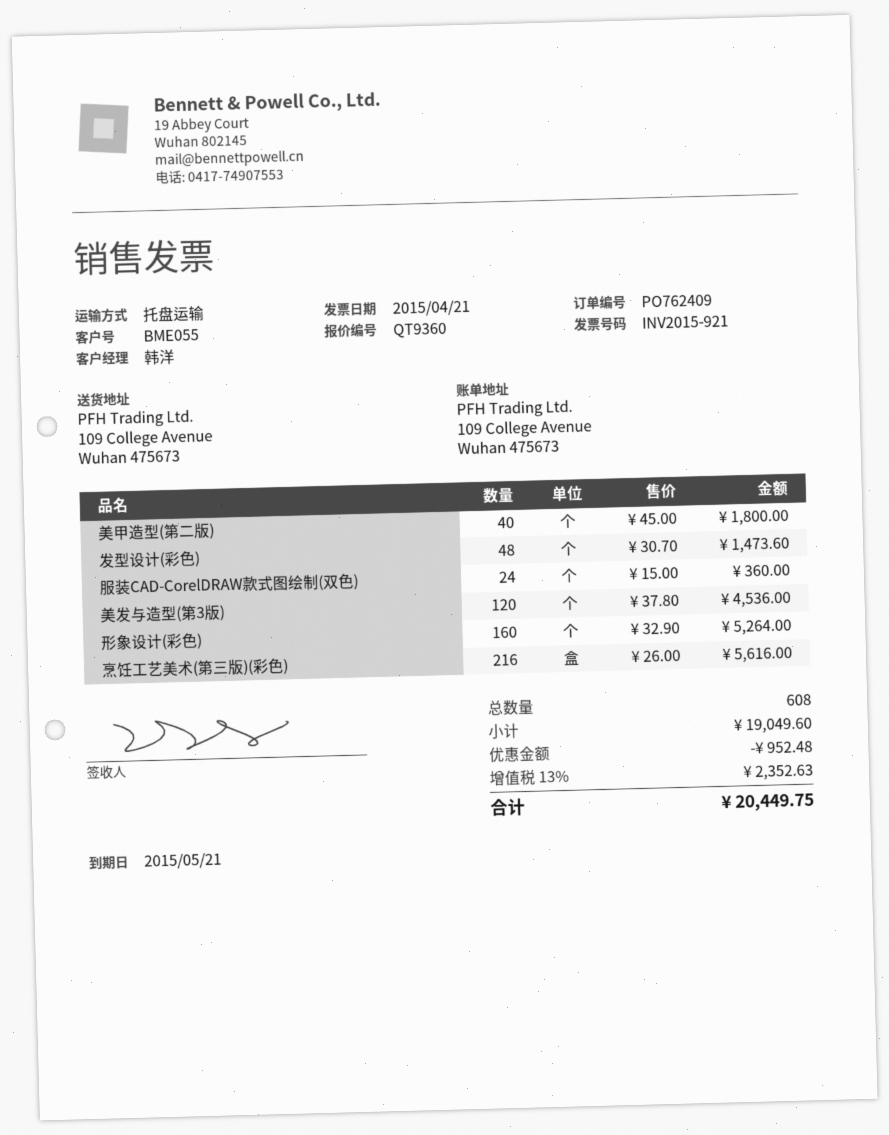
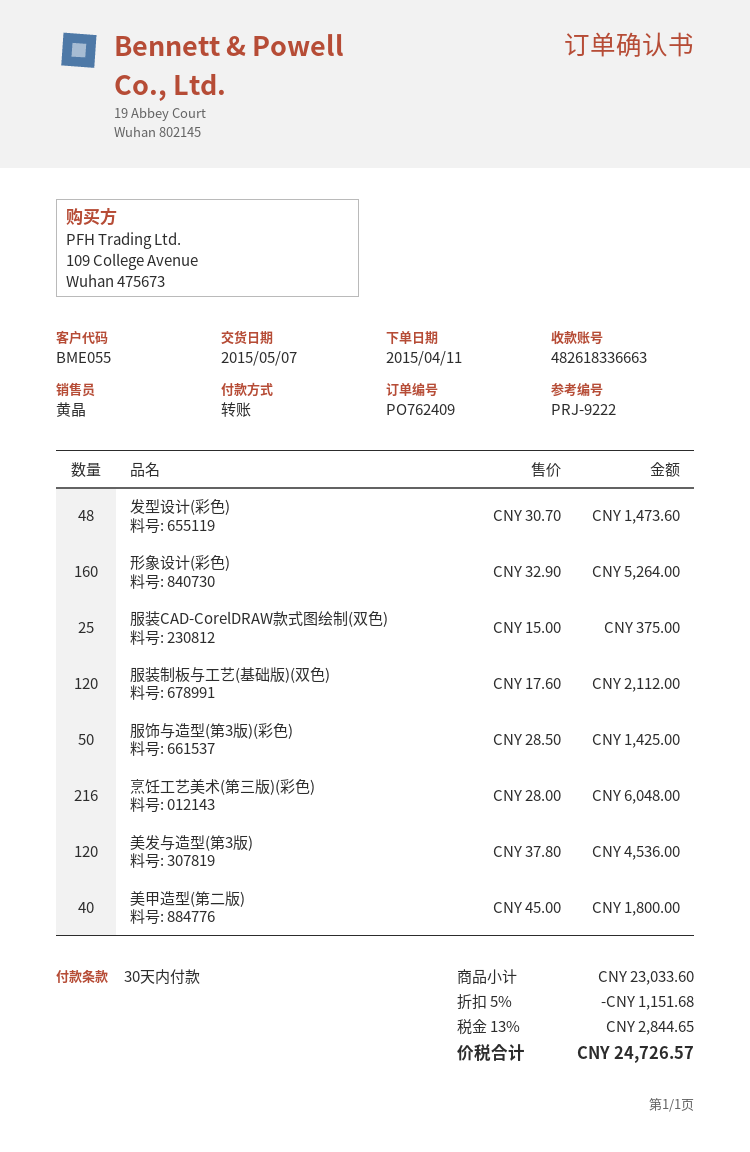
sales rep: 韩洋 -> 黄晶
服装CAD-CorelDRAW款式图绘制(双色): 24 x 15.00 = 360.00 -> 25 x 15.00 = 375.00
烹饪工艺美术(第三版)(彩色): 216 x 26.00 = 5616.00 -> 216 x 28.00 = 6048.00
服装制板与工艺(基础版)(双色): none -> 120 x 17.60 = 2112.00
服饰与造型(第3版)(彩色): none -> 50 x 28.50 = 1425.00
subtotal: 19049.60 -> 23033.60
discount: 952.48 -> 1151.68
tax: 13% = 2352.63 -> 13% = 2844.65
total: 20449.75 -> 24726.57

